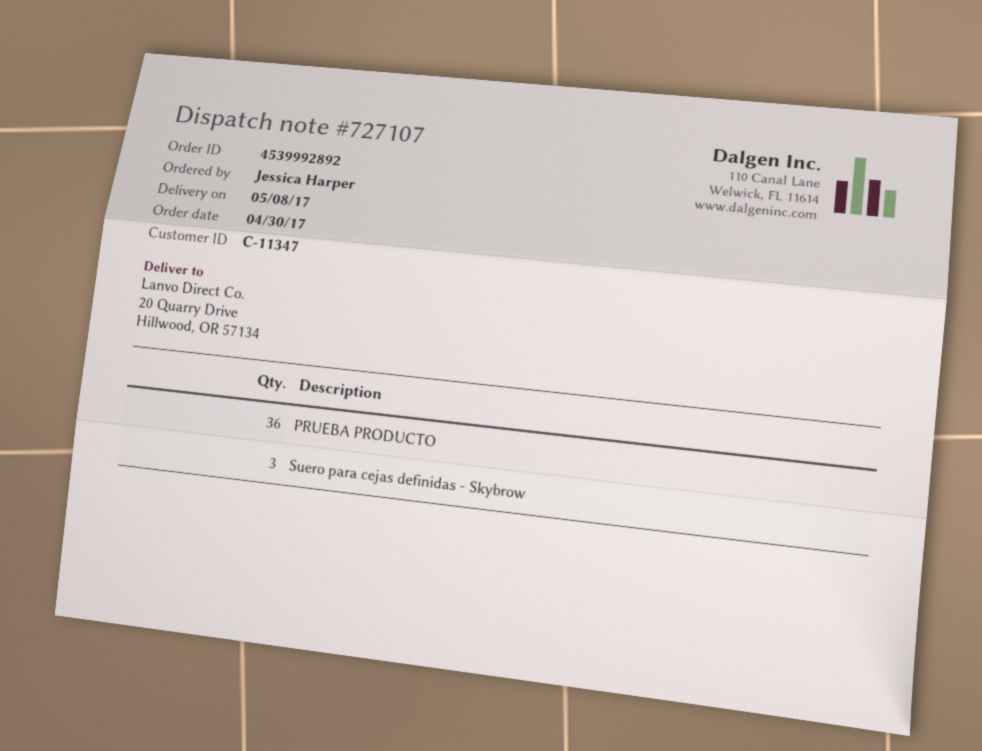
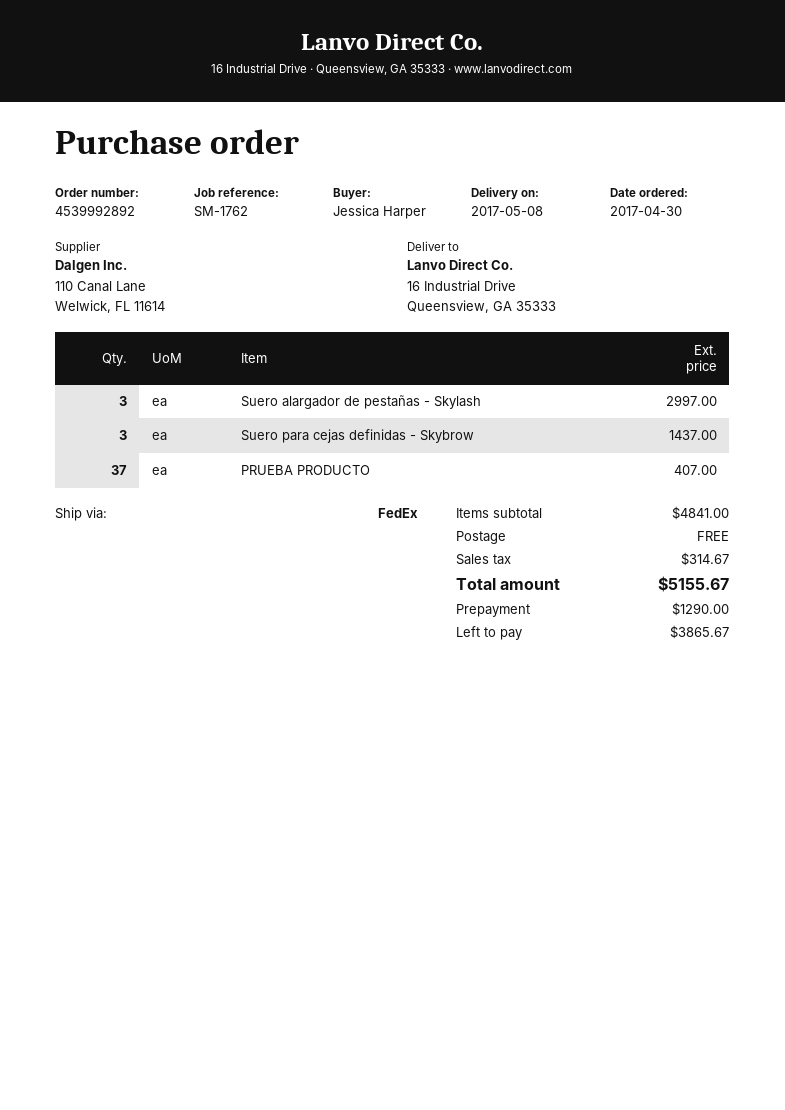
ship to: 20 Quarry Drive, Hillwood, OR 57134 -> 16 Industrial Drive, Queensview, GA 35333
PRUEBA PRODUCTO: 36 -> 37
Suero alargador de pestañas - Skylash: none -> 3

